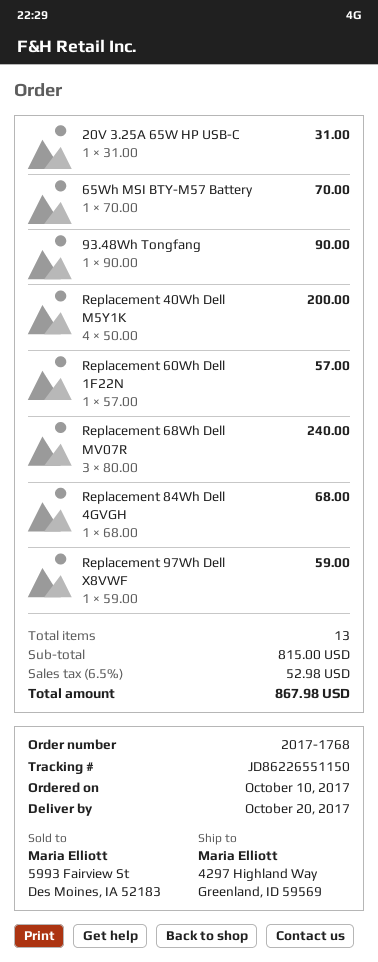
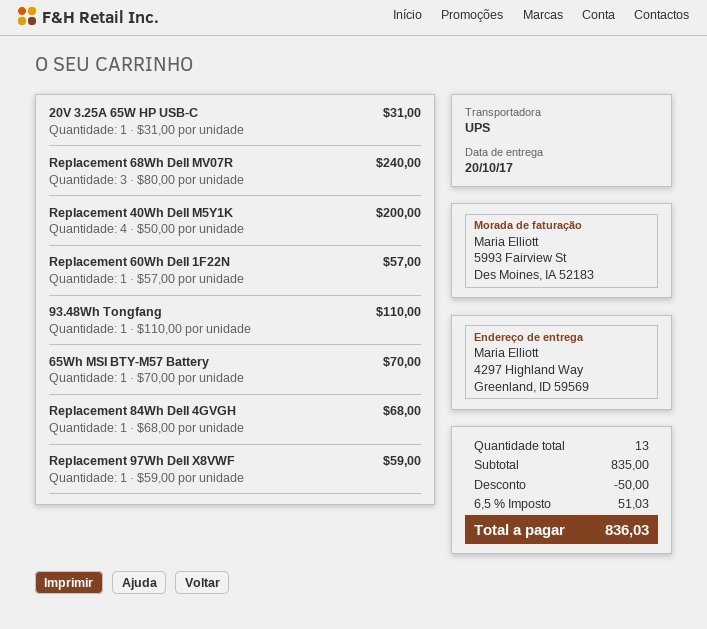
93.48Wh Tongfang: 1 x 90.00 = 90.00 -> 1 x 110.00 = 110.00
subtotal: 815.00 -> 835.00
discount: none -> 50.00
tax: 6.5% = 52.98 -> 6.5% = 51.03
total: 867.98 -> 836.03

